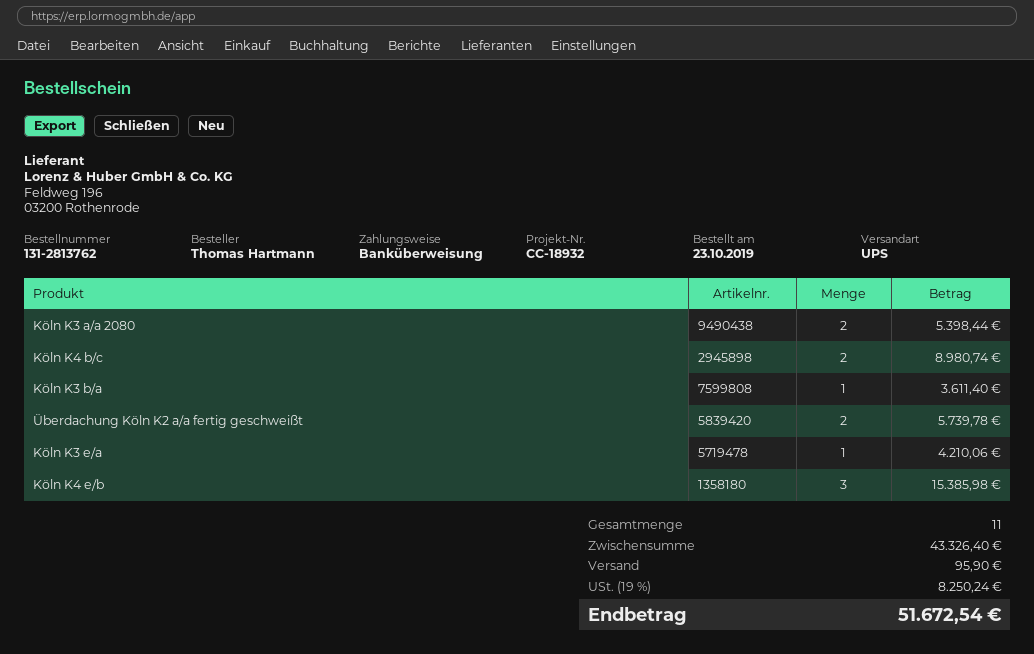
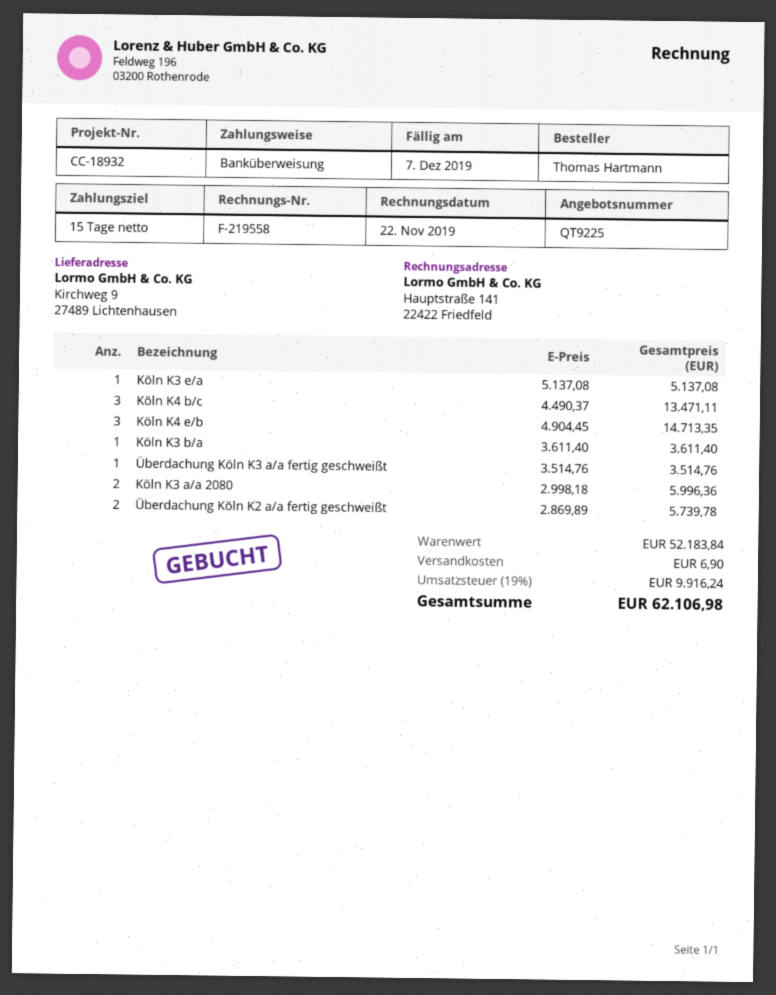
Köln K3 a/a 2080: 2 for 5398.44 -> 2 for 5996.36
Köln K4 b/c: 2 for 8980.74 -> 3 for 13471.11
Köln K3 e/a: 1 for 4210.06 -> 1 for 5137.08
Köln K4 e/b: 3 for 15385.98 -> 3 for 14713.35
Überdachung Köln K3 a/a fertig geschweißt: none -> 1 for 3514.76
subtotal: 43326.40 -> 52183.84
shipping: 95.90 -> 6.90
tax: 19% = 8250.24 -> 19% = 9916.24
total: 51672.54 -> 62106.98

